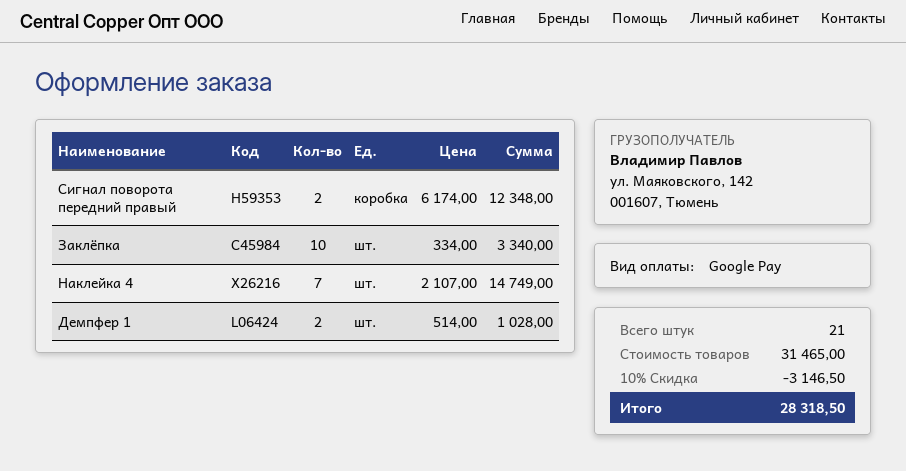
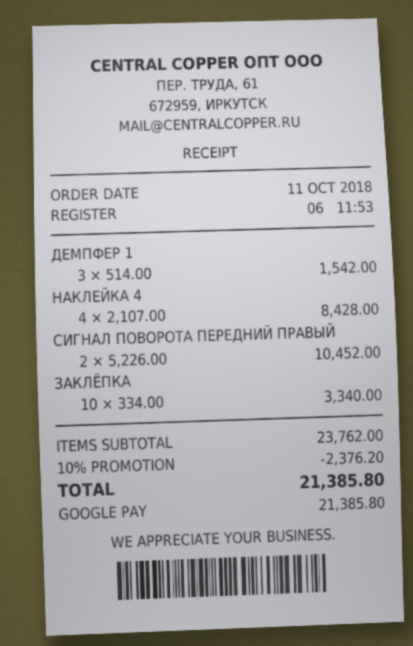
Сигнал поворота передний правый: 2 x 6174.00 = 12348.00 -> 2 x 5226.00 = 10452.00
Наклейка 4: 7 x 2107.00 = 14749.00 -> 4 x 2107.00 = 8428.00
Демпфер 1: 2 x 514.00 = 1028.00 -> 3 x 514.00 = 1542.00
subtotal: 31465.00 -> 23762.00
discount: 10% = 3146.50 -> 10% = 2376.20
total: 28318.50 -> 21385.80

